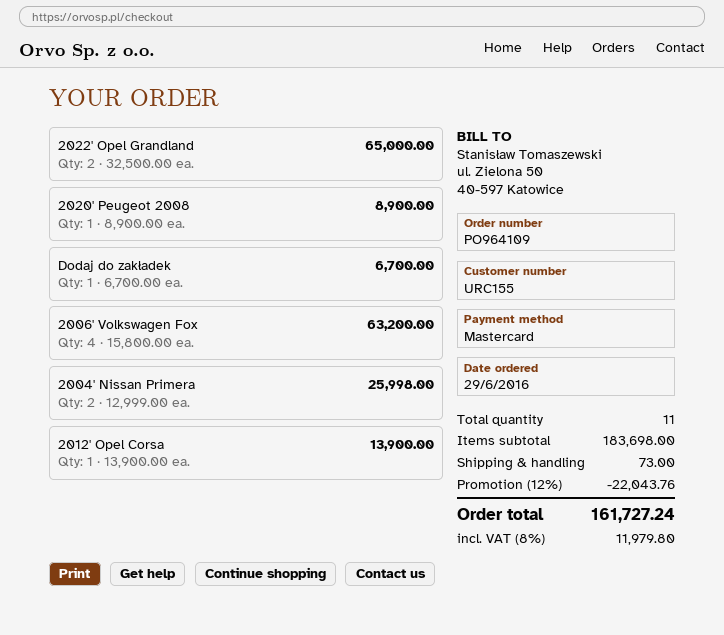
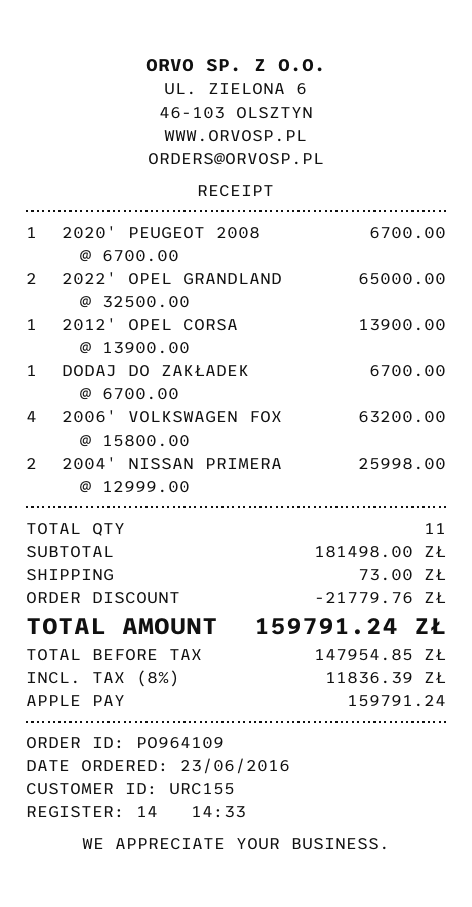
order date: 2016-06-29 -> 2016-06-23
payment method: Mastercard -> Apple Pay
2020' Peugeot 2008: 1 x 8900.00 = 8900.00 -> 1 x 6700.00 = 6700.00
subtotal: 183698.00 -> 181498.00
discount: 22043.76 -> 21779.76
tax: 8% = 11979.80 -> 8% = 11836.39
total: 161727.24 -> 159791.24

